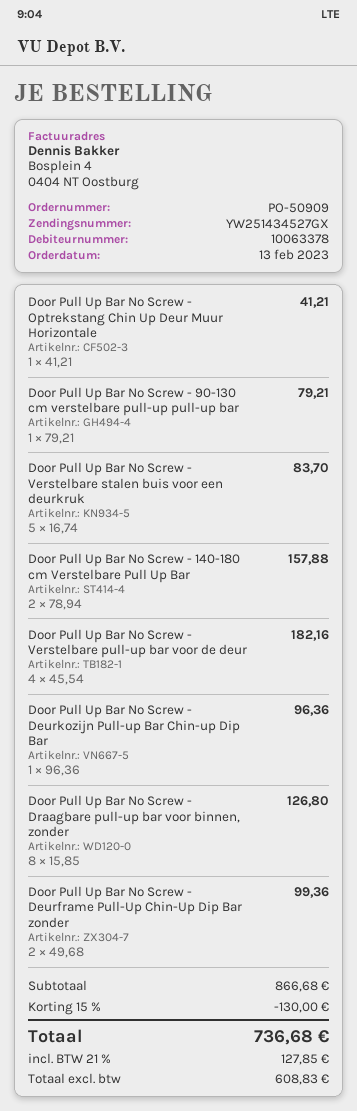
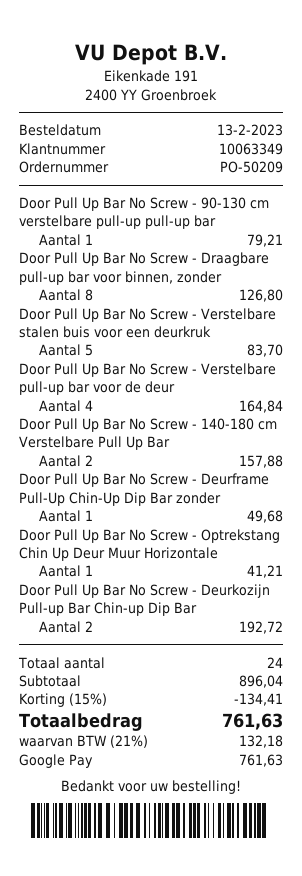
order number: PO-50909 -> PO-50209
customer number: 10063378 -> 10063349
Door Pull Up Bar No Screw - Verstelbare pull-up bar voor de deur: 4 for 182.16 -> 4 for 164.84
Door Pull Up Bar No Screw - Deurkozijn Pull-up Bar Chin-up Dip Bar: 1 for 96.36 -> 2 for 192.72
Door Pull Up Bar No Screw - Deurframe Pull-Up Chin-Up Dip Bar zonder: 2 for 99.36 -> 1 for 49.68
subtotal: 866.68 -> 896.04
discount: 15% = 130.00 -> 15% = 134.41
tax: 21% = 127.85 -> 21% = 132.18
total: 736.68 -> 761.63

